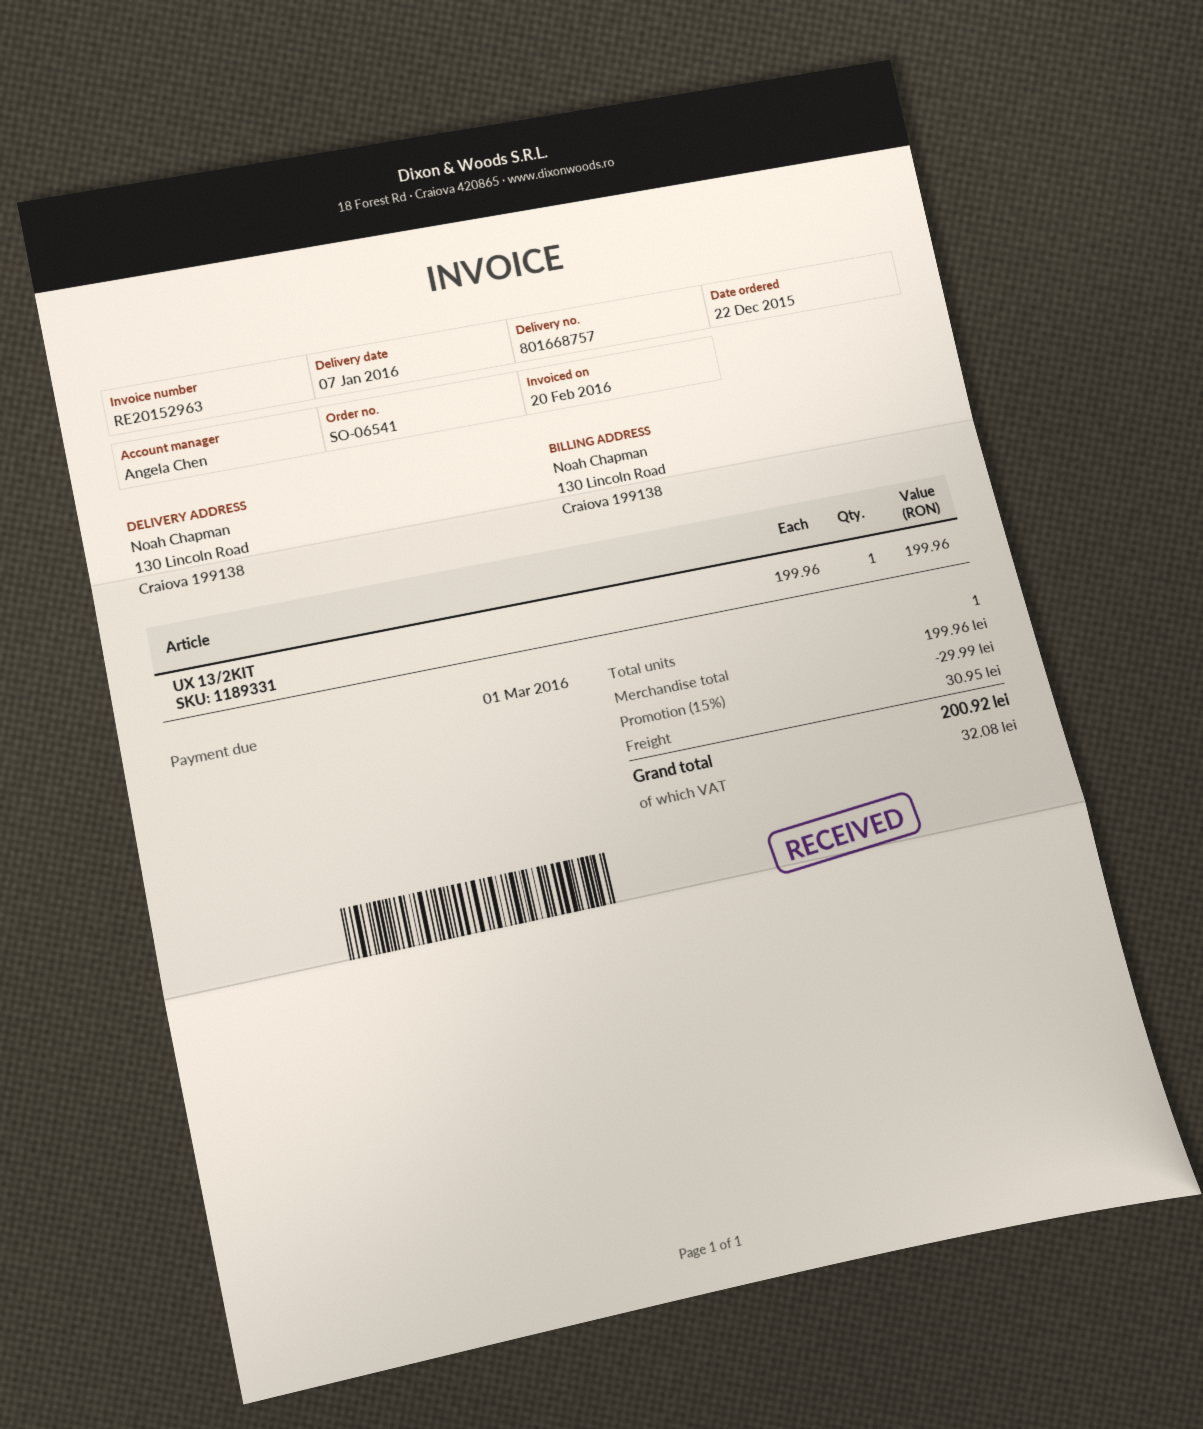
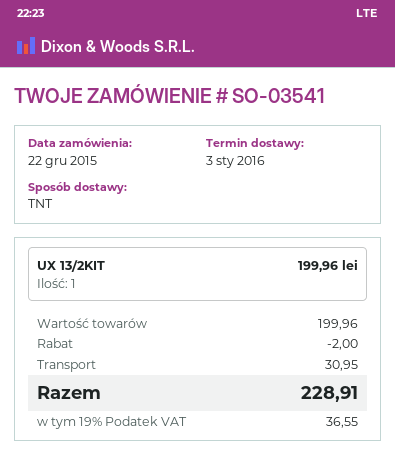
order number: SO-06541 -> SO-03541
delivery date: 2016-01-07 -> 2016-01-03
discount: 29.99 -> 2.00
tax: 32.08 -> 36.55
total: 200.92 -> 228.91

